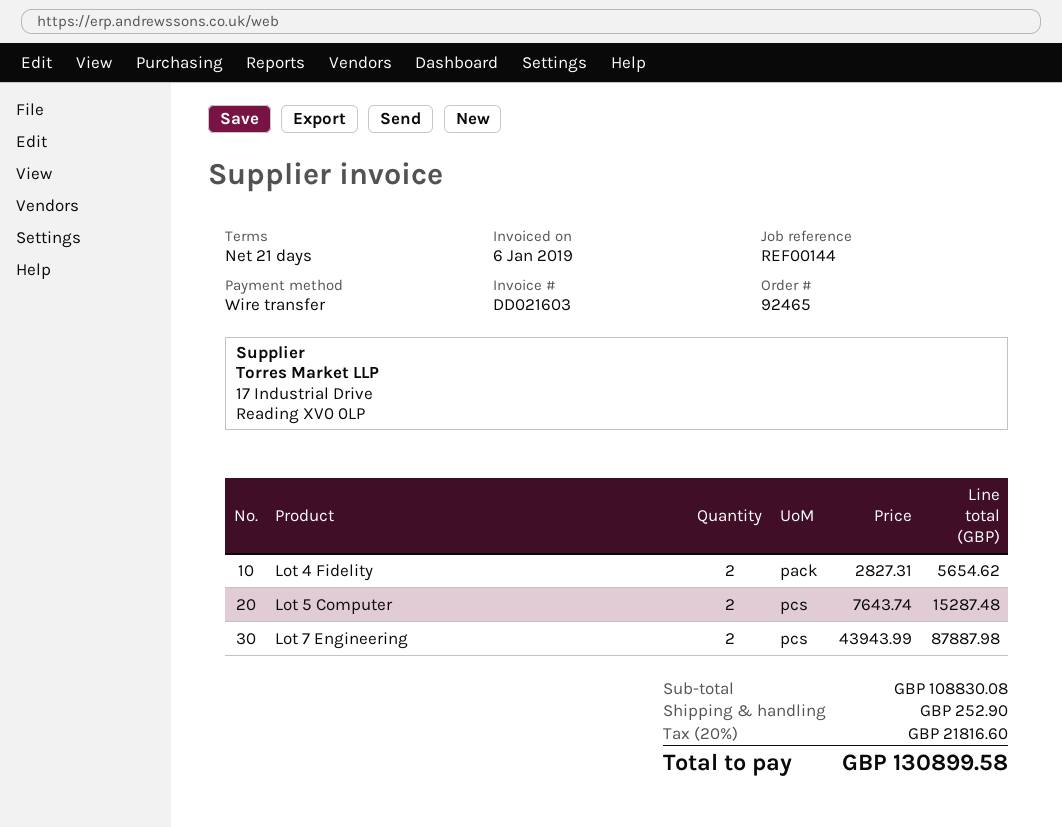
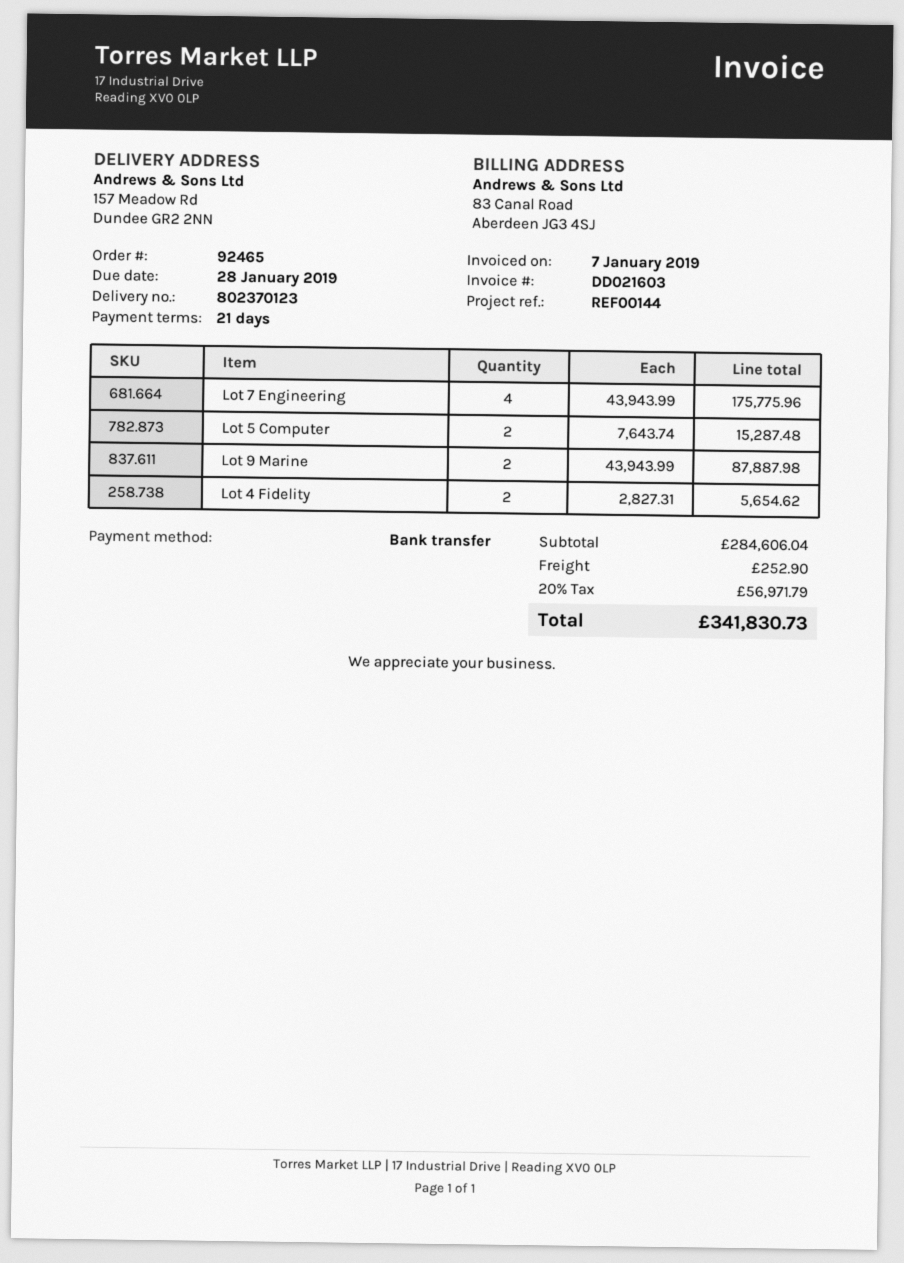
invoice date: 2019-01-06 -> 2019-01-07
Lot 7 Engineering: 2 x 43943.99 = 87887.98 -> 4 x 43943.99 = 175775.96
Lot 9 Marine: none -> 2 x 43943.99 = 87887.98
subtotal: 108830.08 -> 284606.04
tax: 20% = 21816.60 -> 20% = 56971.79
total: 130899.58 -> 341830.73

